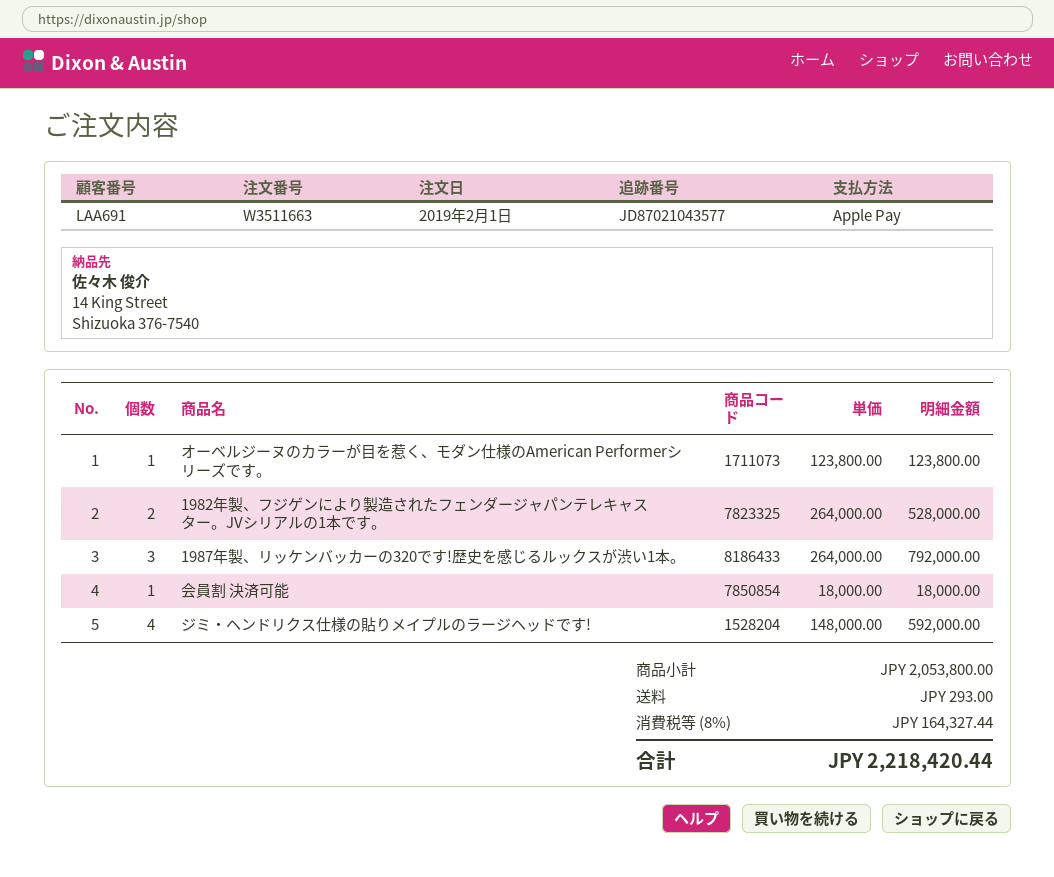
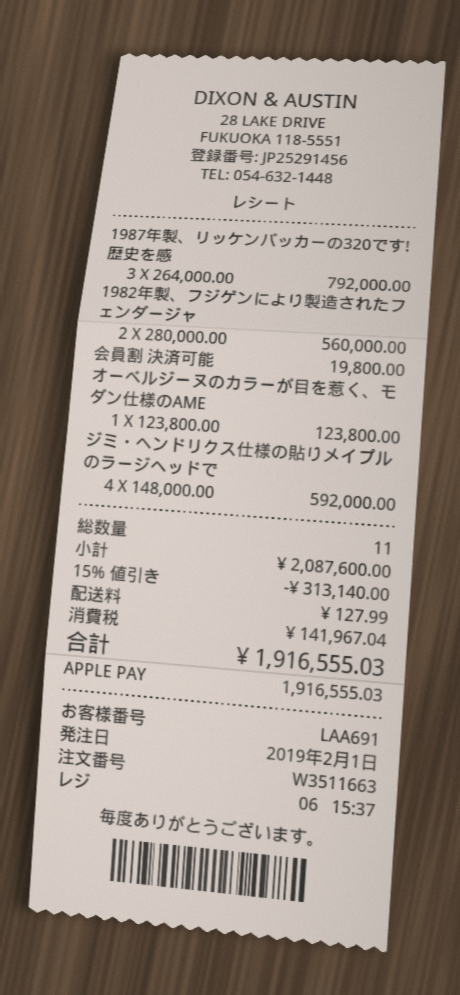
1982年製、フジゲンにより製造されたフェンダージャパンテレキャスター。JVシリアルの1本です。: 2 x 264000.00 = 528000.00 -> 2 x 280000.00 = 560000.00
会員割 決済可能: 1 x 18000.00 = 18000.00 -> 1 x 19800.00 = 19800.00
subtotal: 2053800.00 -> 2087600.00
discount: none -> 15% = 313140.00
shipping: 293.00 -> 127.99
tax: 164327.44 -> 141967.04
total: 2218420.44 -> 1916555.03

